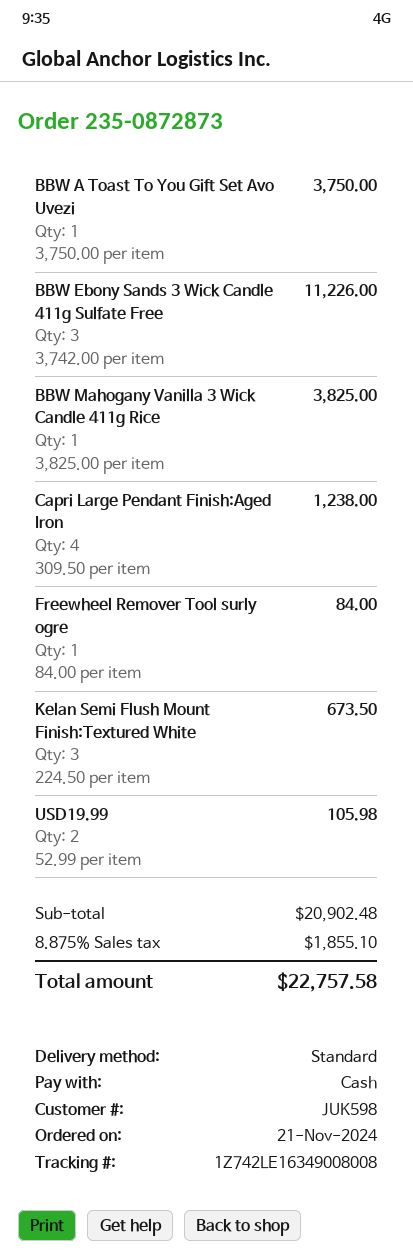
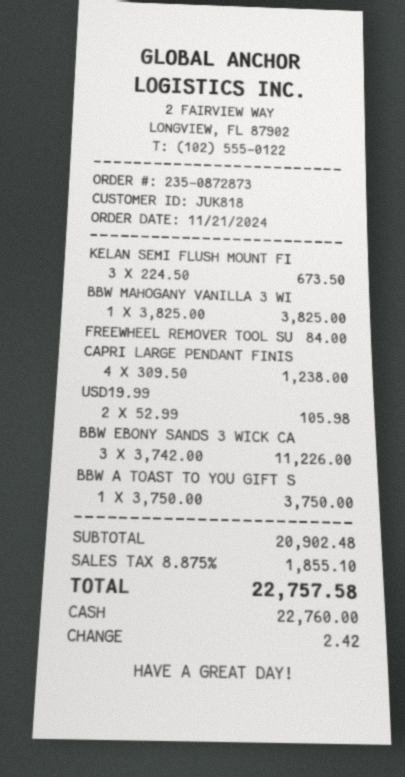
customer number: JUK598 -> JUK818

